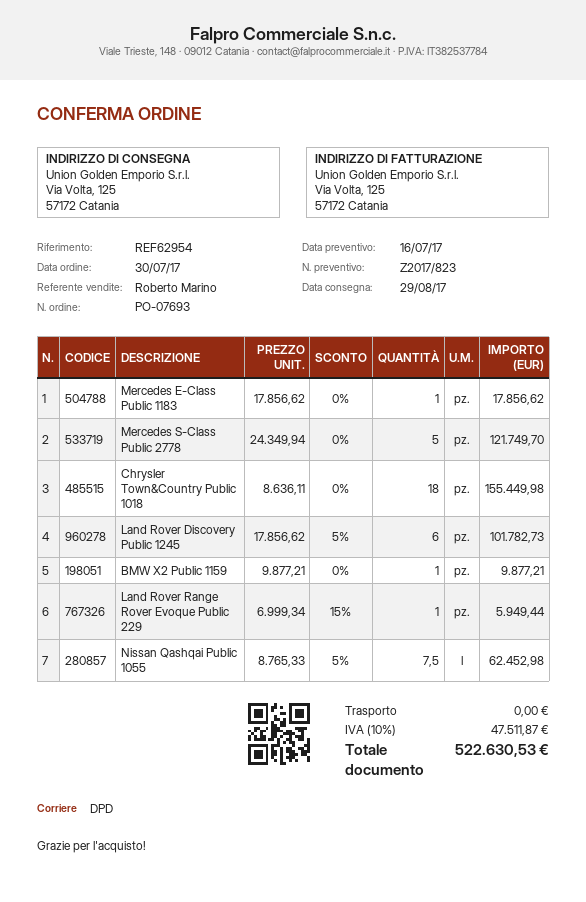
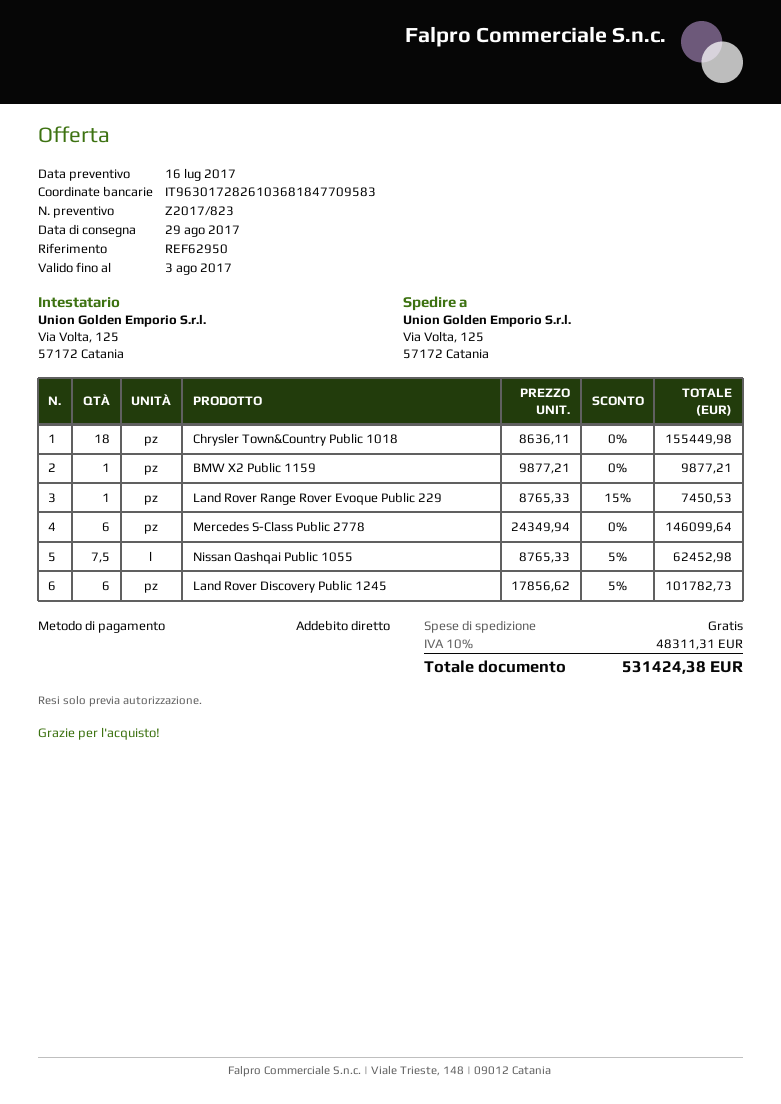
reference: REF62954 -> REF62950
Mercedes E-Class Public 1183: 1 x 17856.62 = 17856.62 -> none
Mercedes S-Class Public 2778: 5 x 24349.94 = 121749.70 -> 6 x 24349.94 = 146099.64
Land Rover Range Rover Evoque Public 229: 1 x 6999.34 - 15% = 5949.44 -> 1 x 8765.33 - 15% = 7450.53
tax: 10% = 47511.87 -> 10% = 48311.31
total: 522630.53 -> 531424.38

